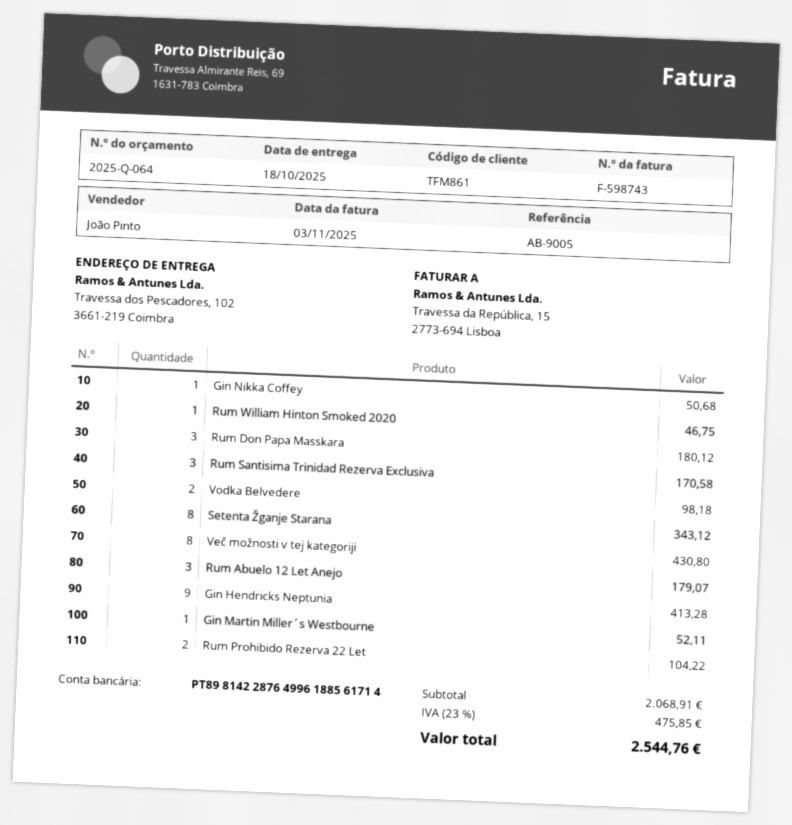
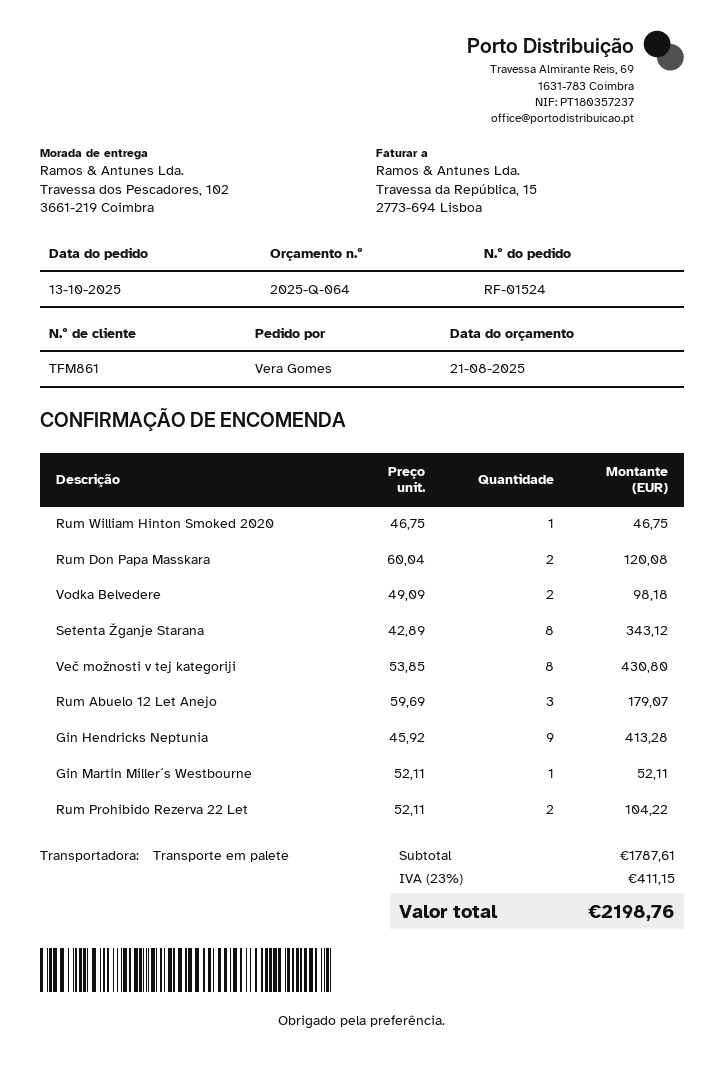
Gin Nikka Coffey: 1 for 50.68 -> none
Rum Don Papa Masskara: 3 for 180.12 -> 2 for 120.08
Rum Santisima Trinidad Rezerva Exclusiva: 3 for 170.58 -> none
subtotal: 2068.91 -> 1787.61
tax: 23% = 475.85 -> 23% = 411.15
total: 2544.76 -> 2198.76

